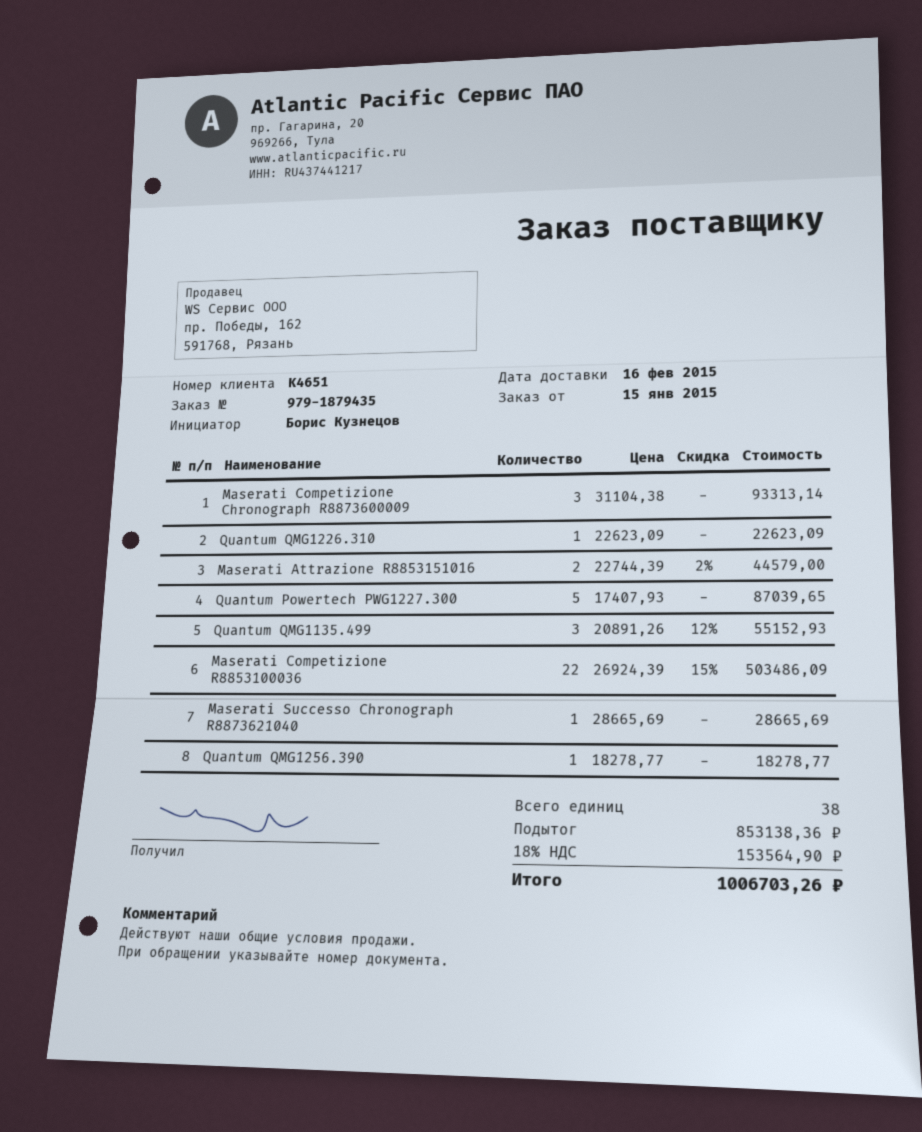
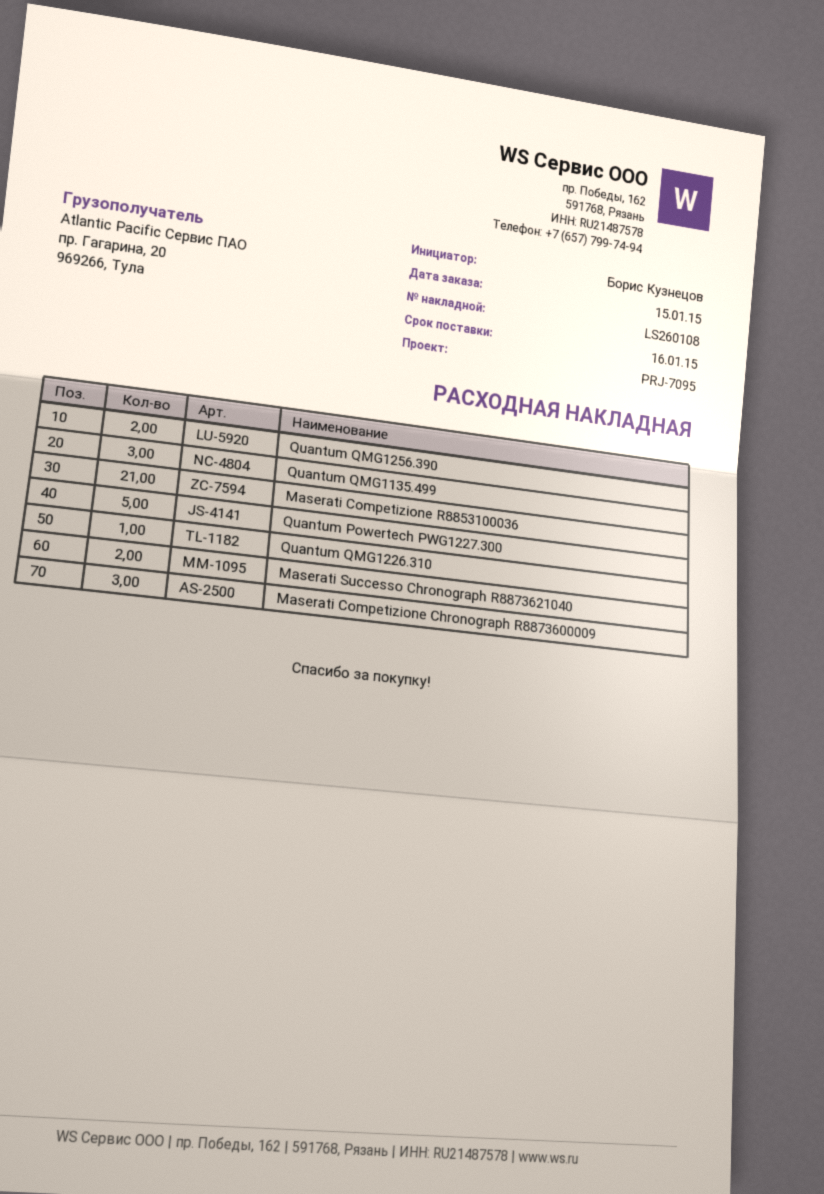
delivery date: 2015-02-16 -> 2015-01-16
Maserati Attrazione R8853151016: 2 -> none
Maserati Competizione R8853100036: 22 -> 21
Maserati Successo Chronograph R8873621040: 1 -> 2
Quantum QMG1256.390: 1 -> 2

